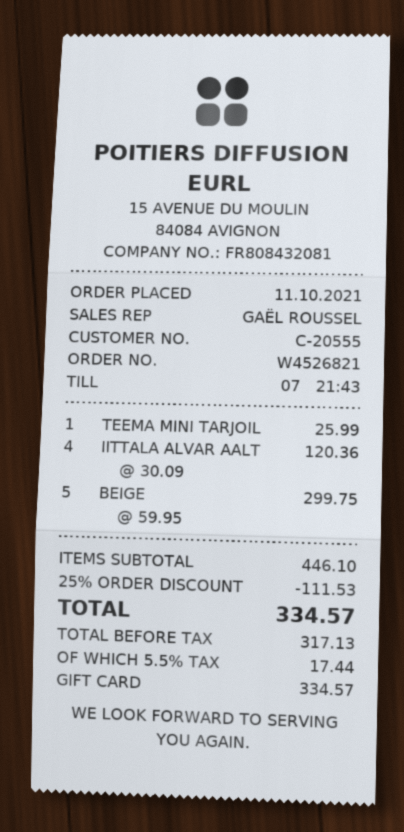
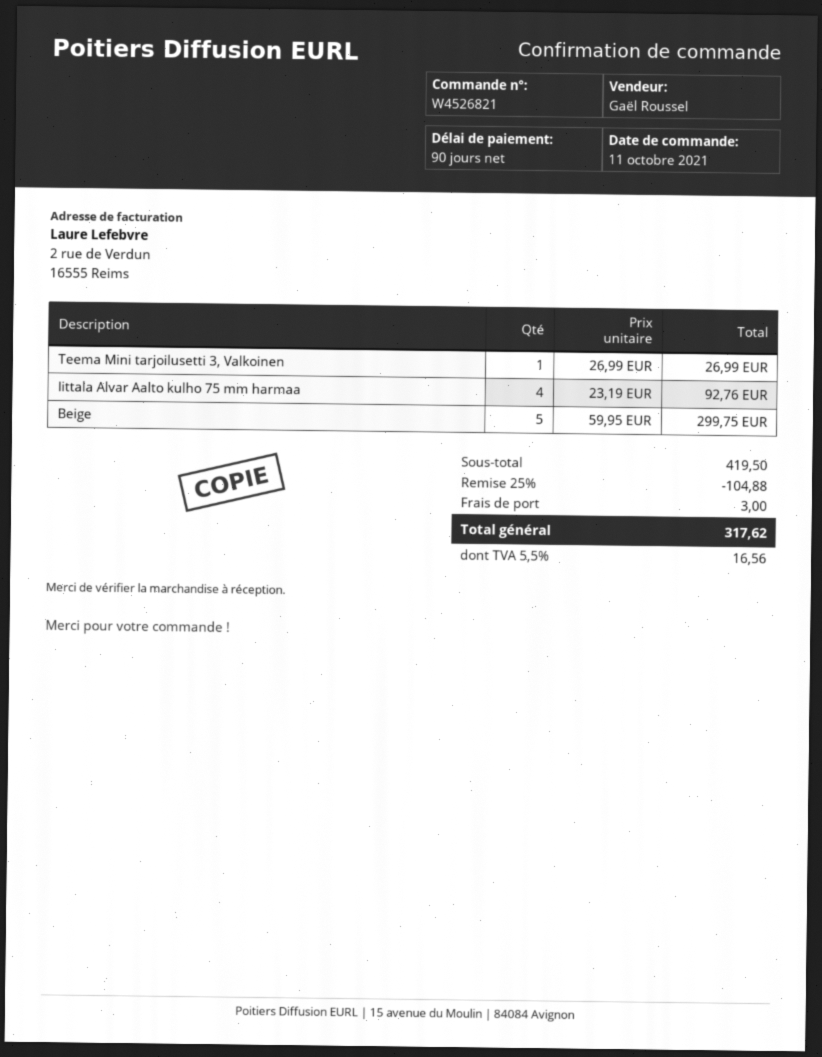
TEEMA MINI TARJOIL: 1 x 25.99 = 25.99 -> 1 x 26.99 = 26.99
IITTALA ALVAR AALT: 4 x 30.09 = 120.36 -> 4 x 23.19 = 92.76
subtotal: 446.10 -> 419.50
discount: 25% = 111.53 -> 25% = 104.88
shipping: none -> 3.00
tax: 5.5% = 17.44 -> 5.5% = 16.56
total: 334.57 -> 317.62

